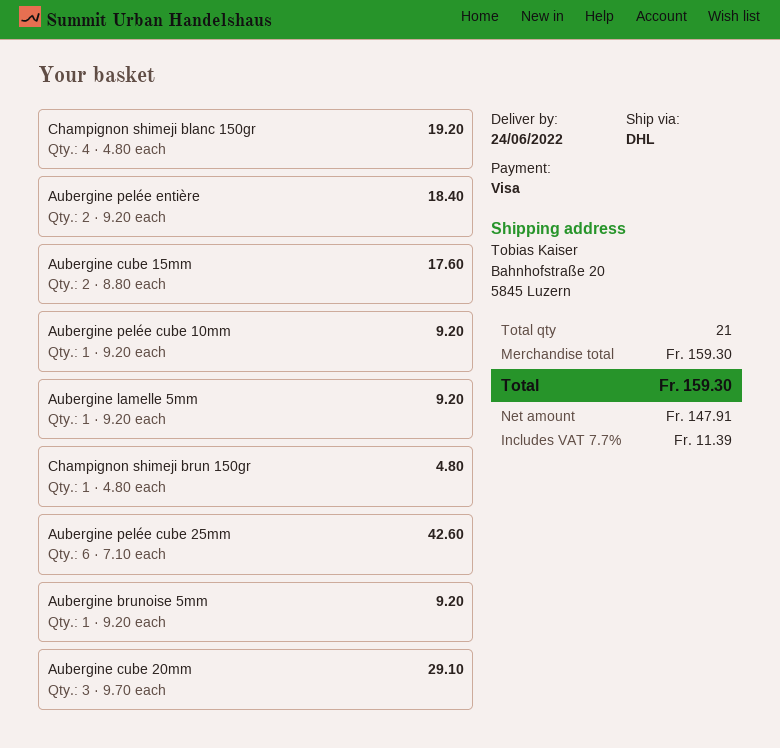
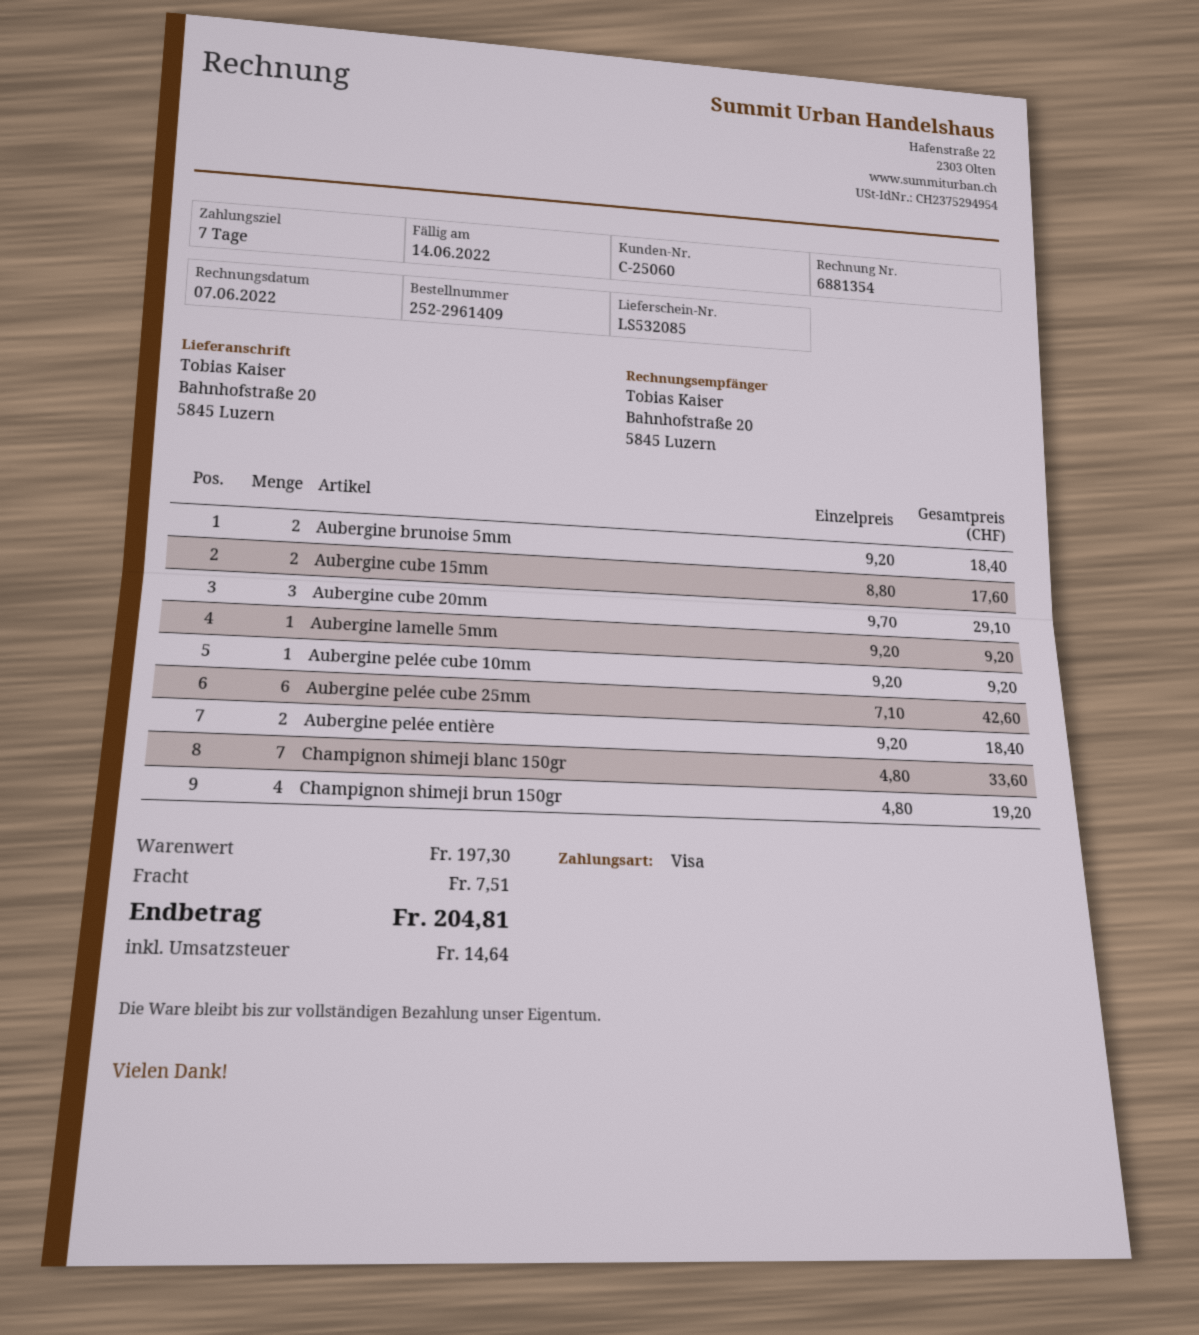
Champignon shimeji blanc 150gr: 4 x 4.80 = 19.20 -> 7 x 4.80 = 33.60
Champignon shimeji brun 150gr: 1 x 4.80 = 4.80 -> 4 x 4.80 = 19.20
Aubergine brunoise 5mm: 1 x 9.20 = 9.20 -> 2 x 9.20 = 18.40
subtotal: 159.30 -> 197.30
shipping: none -> 7.51
tax: 11.39 -> 14.64
total: 159.30 -> 204.81

